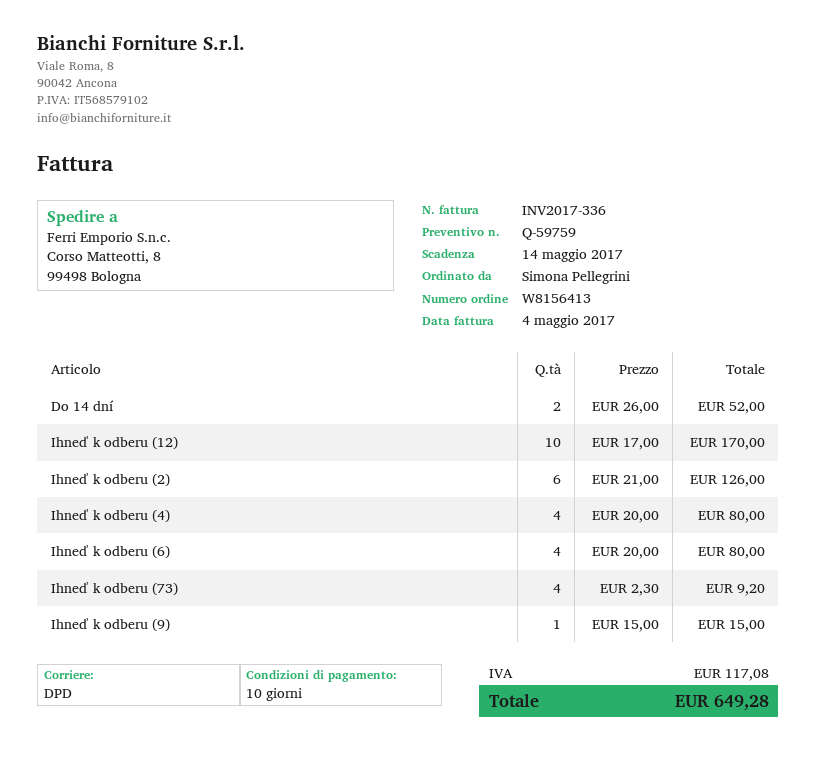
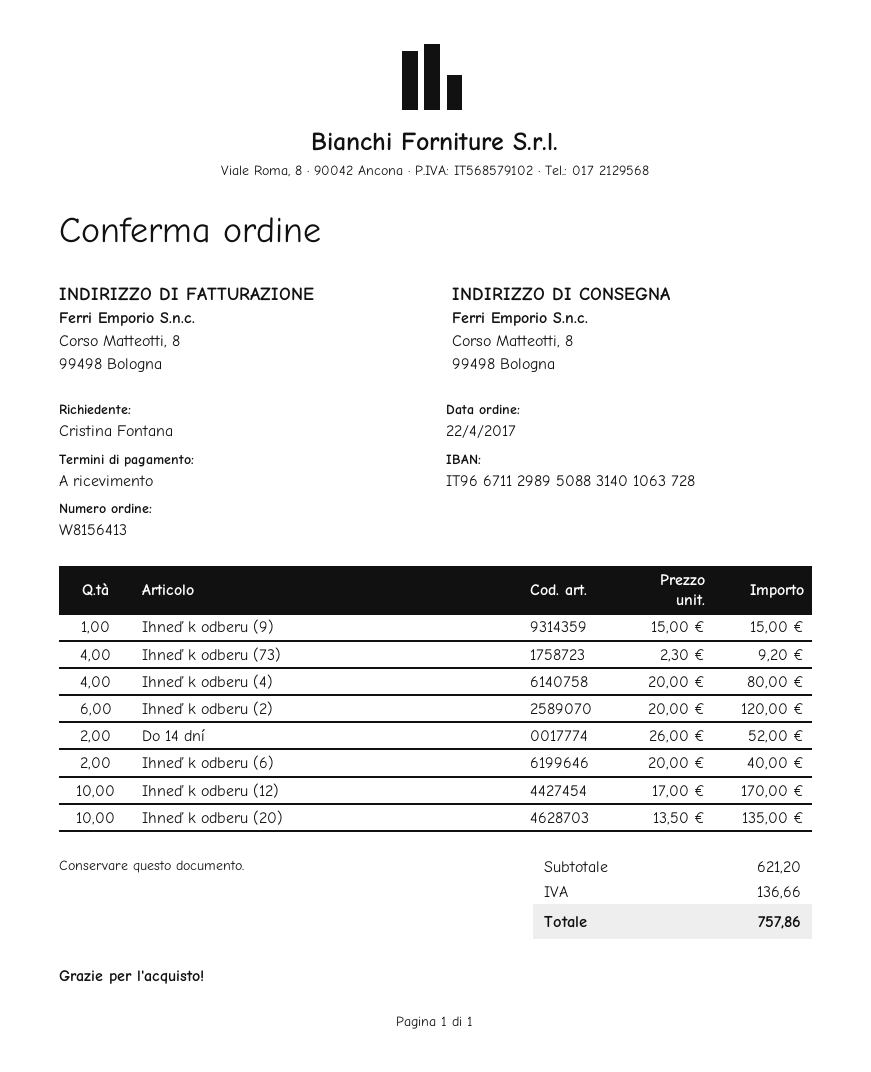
payment terms: 10 days -> on receipt
ordered by: Simona Pellegrini -> Cristina Fontana
Ihneď k odberu (2): 6 x 21.00 = 126.00 -> 6 x 20.00 = 120.00
Ihneď k odberu (6): 4 x 20.00 = 80.00 -> 2 x 20.00 = 40.00
Ihneď k odberu (20): none -> 10 x 13.50 = 135.00
tax: 117.08 -> 136.66
total: 649.28 -> 757.86

